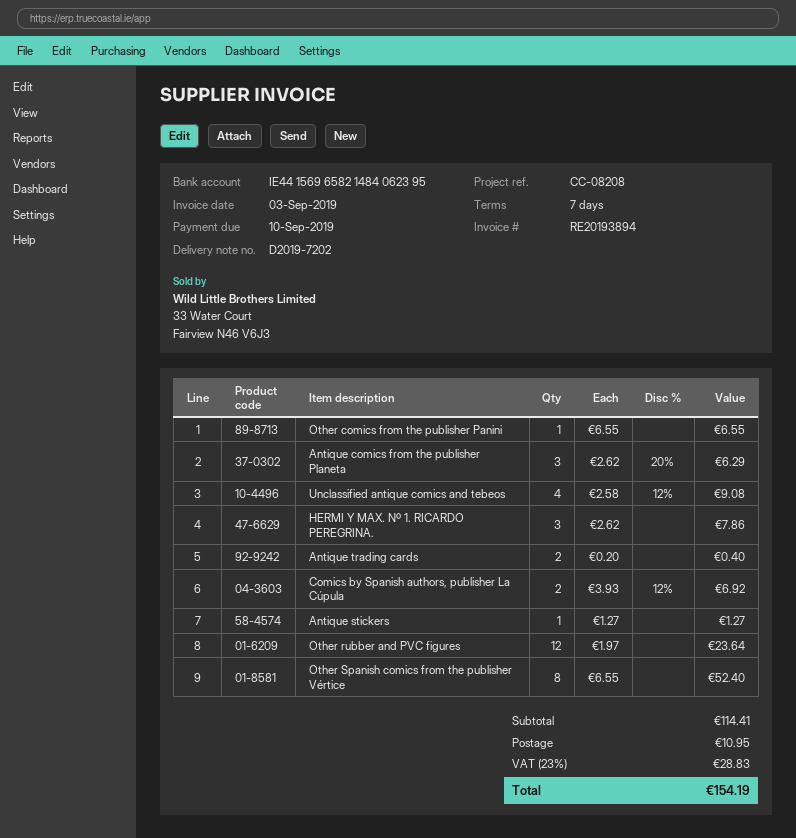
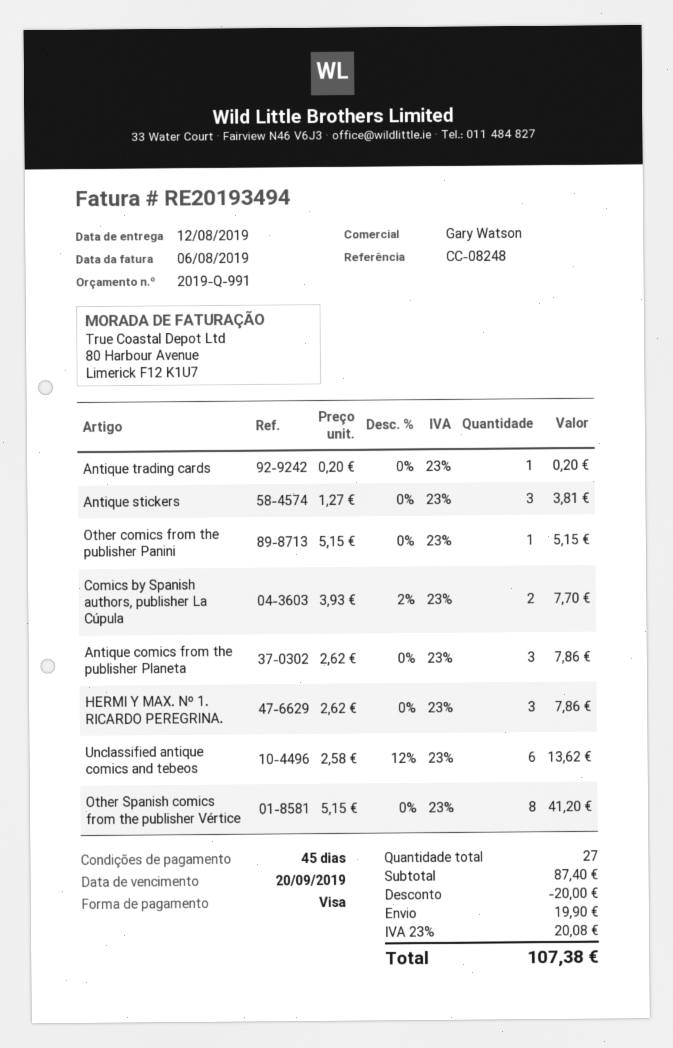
invoice number: RE20193894 -> RE20193494
invoice date: 2019-09-03 -> 2019-08-06
payment terms: 7 days -> 45 days
due date: 2019-09-10 -> 2019-09-20
reference: CC-08208 -> CC-08248
Other comics from the publisher Panini: 1 x 6.55 = 6.55 -> 1 x 5.15 = 5.15
Antique comics from the publisher Planeta: 3 x 2.62 - 20% = 6.29 -> 3 x 2.62 = 7.86
Unclassified antique comics and tebeos: 4 x 2.58 - 12% = 9.08 -> 6 x 2.58 - 12% = 13.62
Antique trading cards: 2 x 0.20 = 0.40 -> 1 x 0.20 = 0.20
Comics by Spanish authors, publisher La Cúpula: 2 x 3.93 - 12% = 6.92 -> 2 x 3.93 - 2% = 7.70
Antique stickers: 1 x 1.27 = 1.27 -> 3 x 1.27 = 3.81
Other rubber and PVC figures: 12 x 1.97 = 23.64 -> none
Other Spanish comics from the publisher Vértice: 8 x 6.55 = 52.40 -> 8 x 5.15 = 41.20
subtotal: 114.41 -> 87.40
discount: none -> 20.00
shipping: 10.95 -> 19.90
tax: 23% = 28.83 -> 23% = 20.08
total: 154.19 -> 107.38

